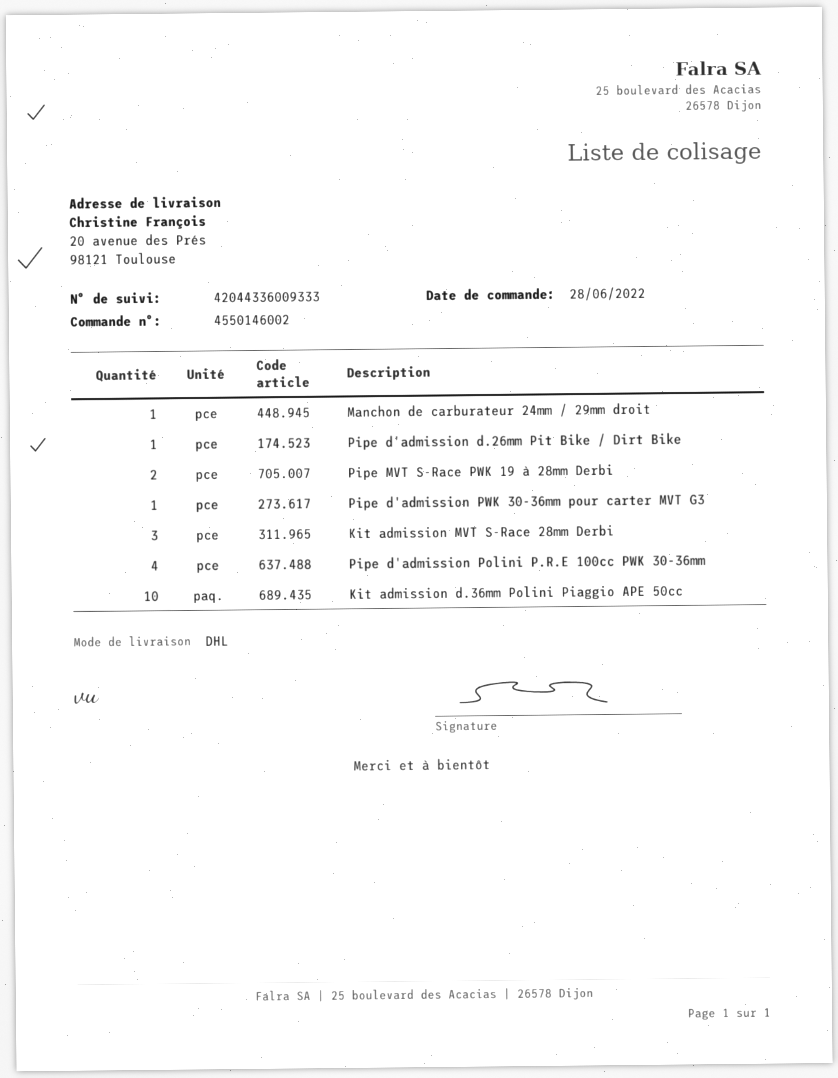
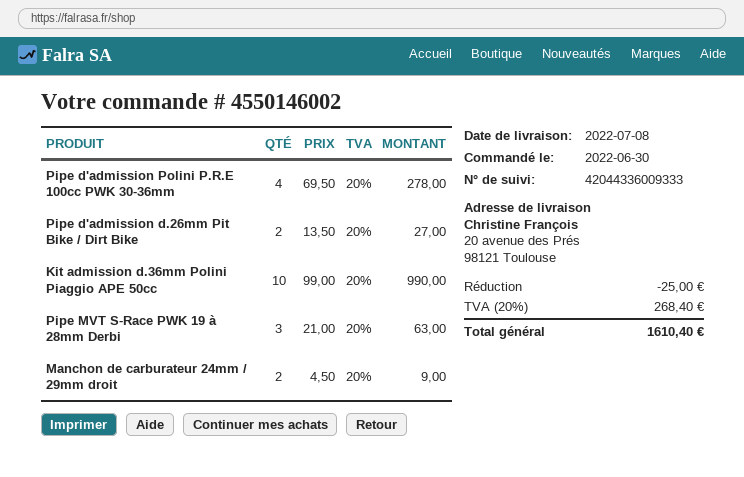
order date: 2022-06-28 -> 2022-06-30
Manchon de carburateur 24mm / 29mm droit: 1 -> 2
Pipe d'admission d.26mm Pit Bike / Dirt Bike: 1 -> 2
Pipe MVT S-Race PWK 19 à 28mm Derbi: 2 -> 3
Pipe d'admission PWK 30-36mm pour carter MVT G3: 1 -> none
Kit admission MVT S-Race 28mm Derbi: 3 -> none

